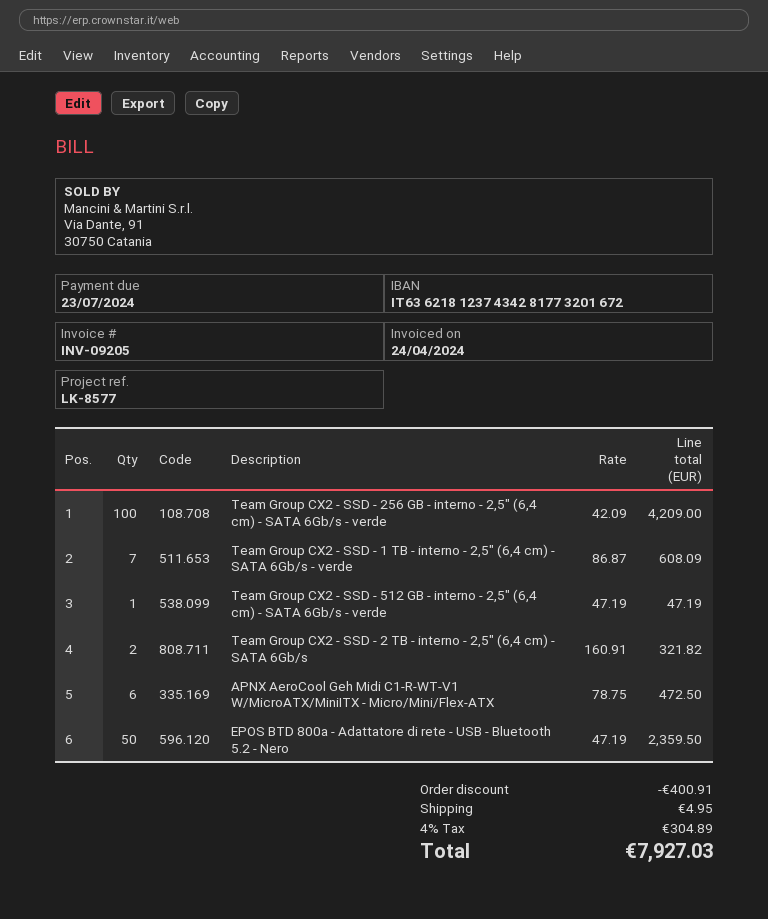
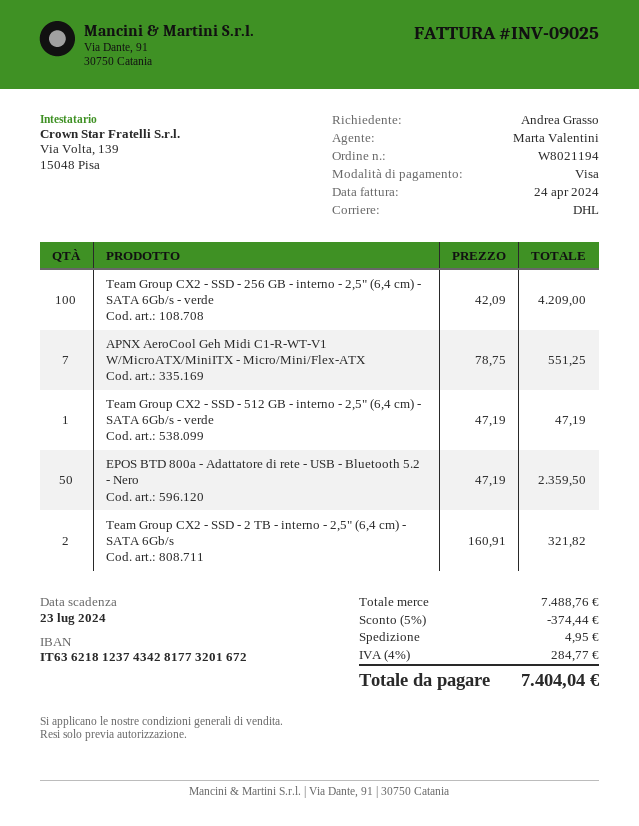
invoice number: INV-09205 -> INV-09025
Team Group CX2 - SSD - 1 TB - interno - 2,5" (6,4 cm) - SATA 6Gb/s - verde: 7 x 86.87 = 608.09 -> none
APNX AeroCool Geh Midi C1-R-WT-V1 W/MicroATX/MiniITX - Micro/Mini/Flex-ATX: 6 x 78.75 = 472.50 -> 7 x 78.75 = 551.25
discount: 400.91 -> 374.44
tax: 4% = 304.89 -> 4% = 284.77
total: 7927.03 -> 7404.04

